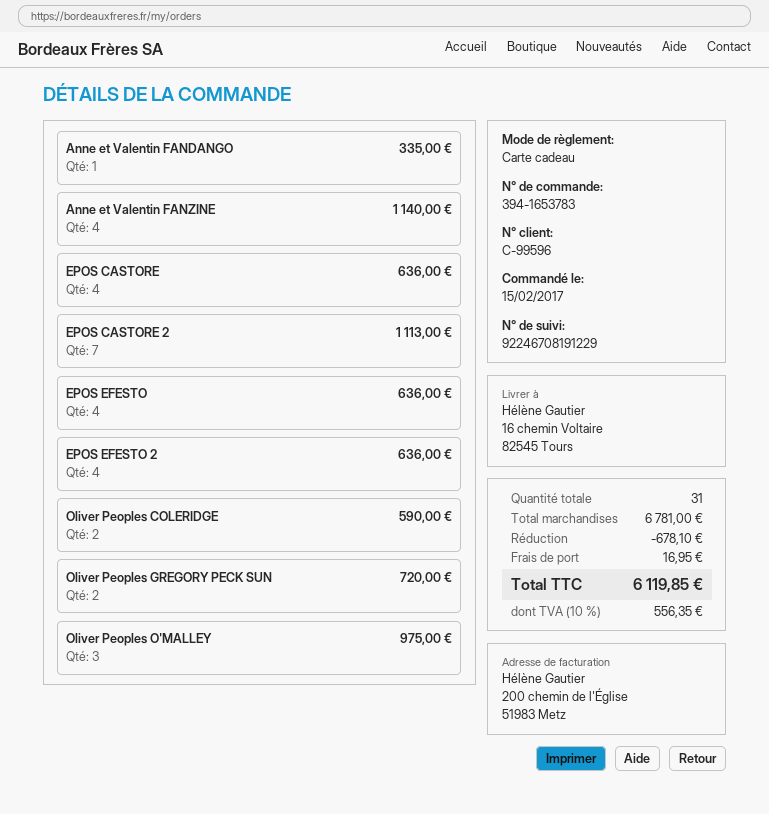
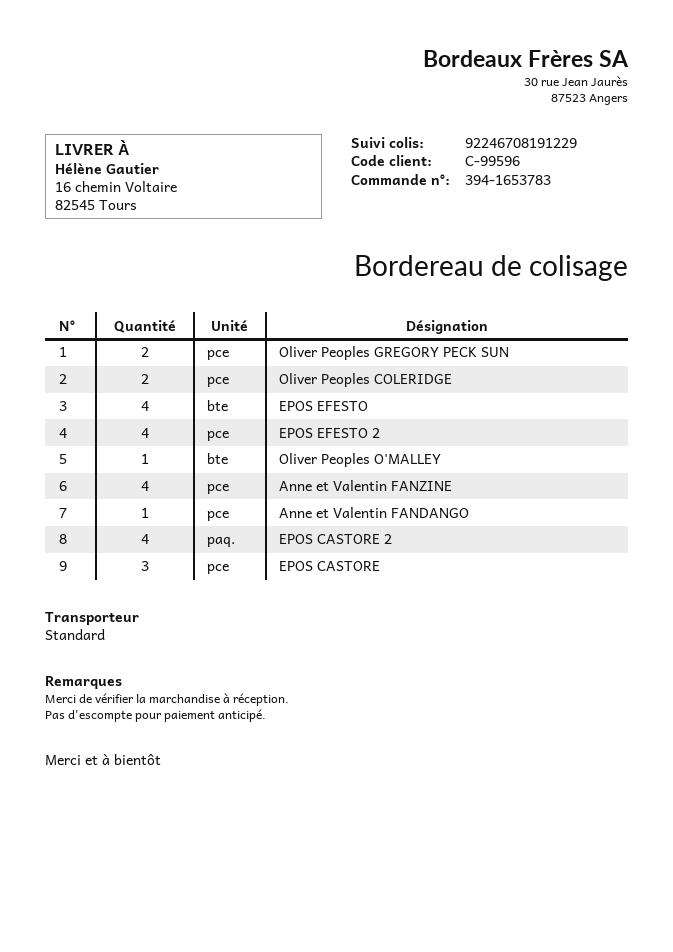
EPOS CASTORE: 4 -> 3
EPOS CASTORE 2: 7 -> 4
Oliver Peoples O'MALLEY: 3 -> 1

